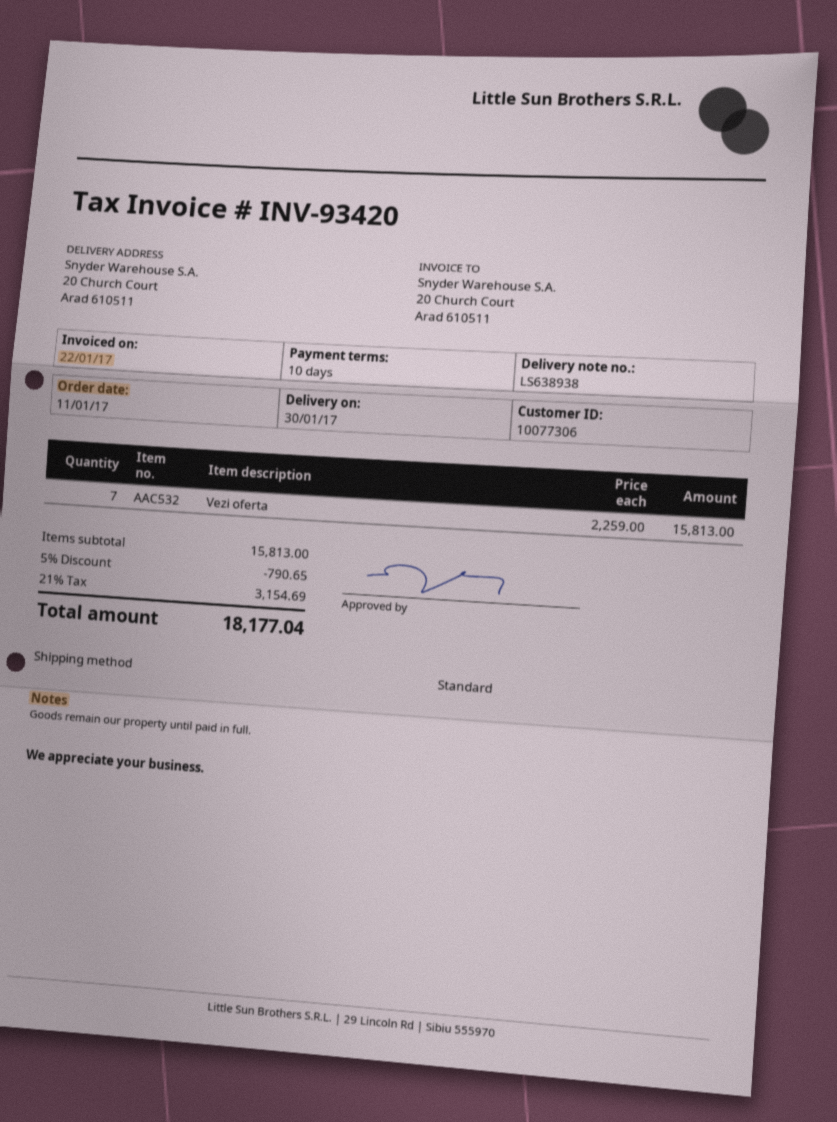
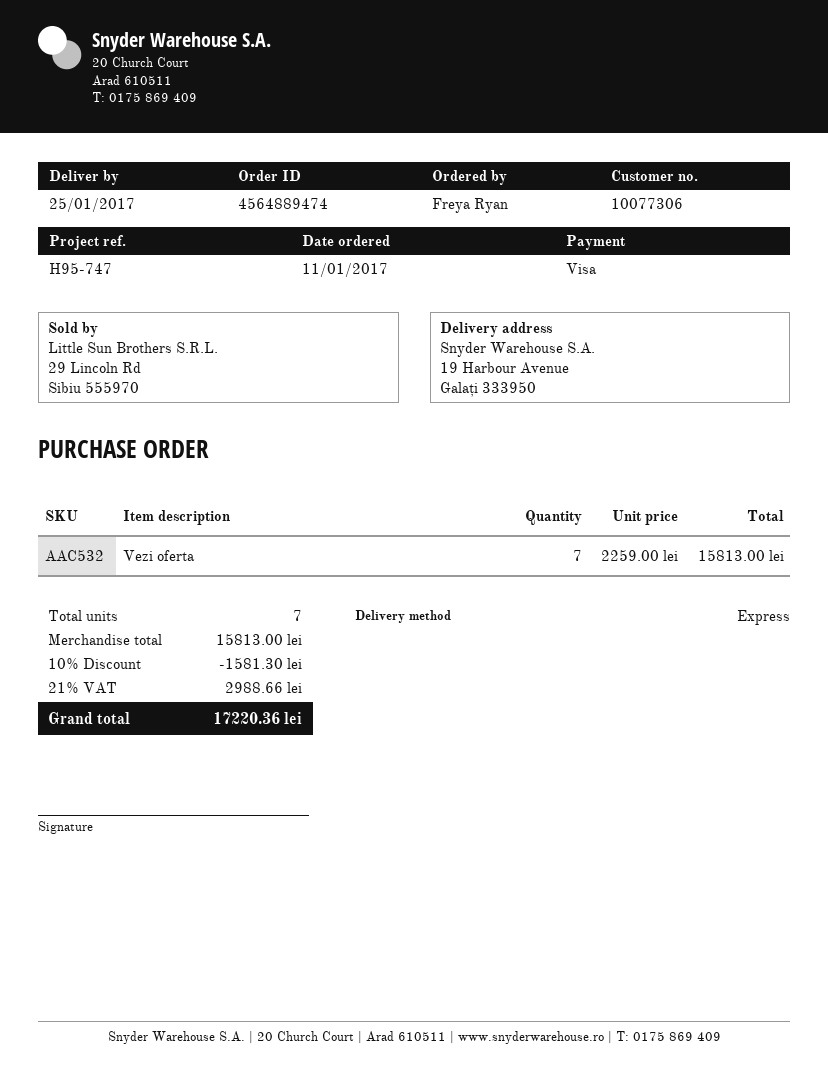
delivery date: 2017-01-30 -> 2017-01-25
shipping method: standard -> express
ship to: 20 Church Court, Arad 610511 -> 19 Harbour Avenue, Galați 333950
discount: 5% = 790.65 -> 10% = 1581.30
tax: 21% = 3154.69 -> 21% = 2988.66
total: 18177.04 -> 17220.36

